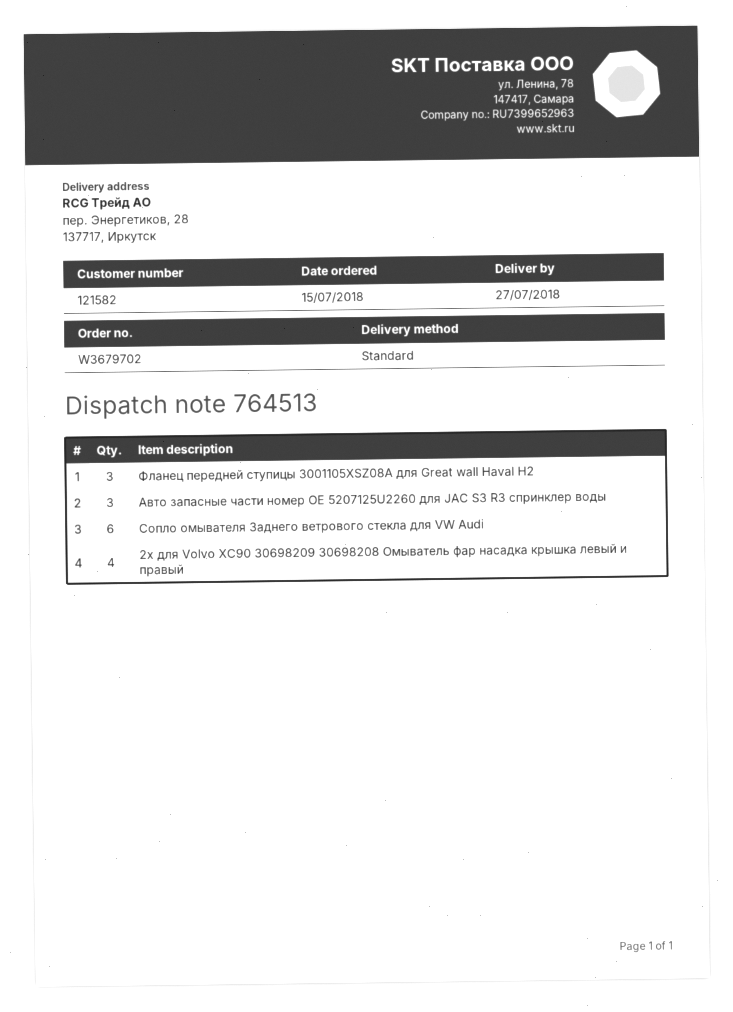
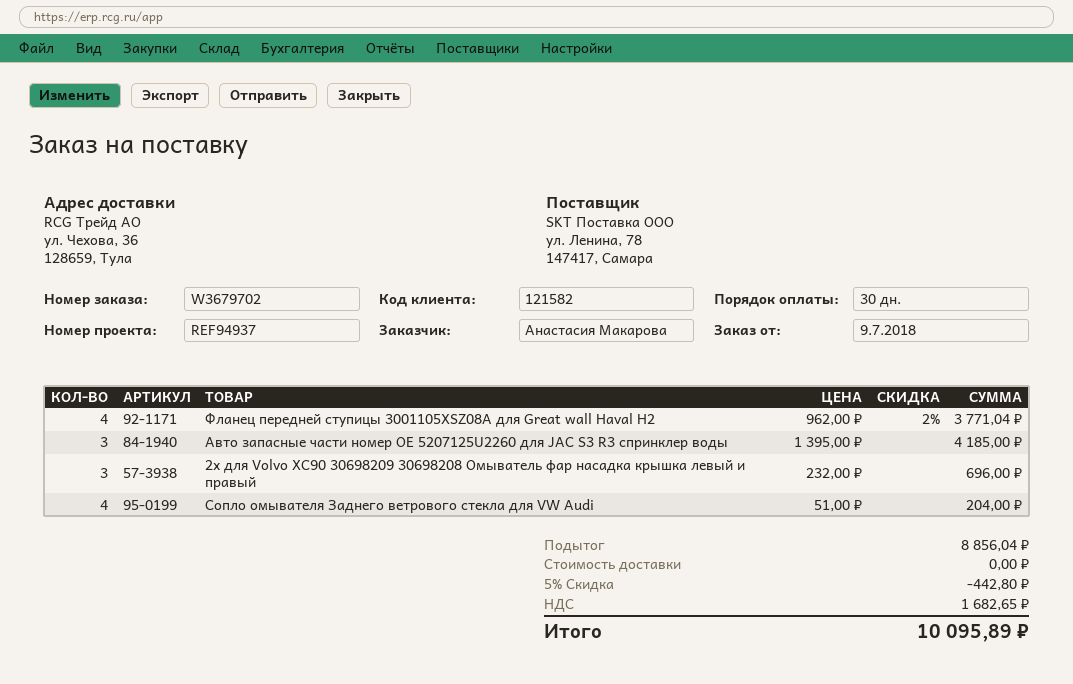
order date: 2018-07-15 -> 2018-07-09
ship to: пер. Энергетиков, 28, 137717, Иркутск -> ул. Чехова, 36, 128659, Тула
Фланец передней ступицы 3001105XSZ08A для Great wall Haval H2: 3 -> 4
Сопло омывателя Заднего ветрового стекла для VW Audi: 6 -> 4
2x для Volvo XC90 30698209 30698208 Омыватель фар насадка крышка левый и правый: 4 -> 3

